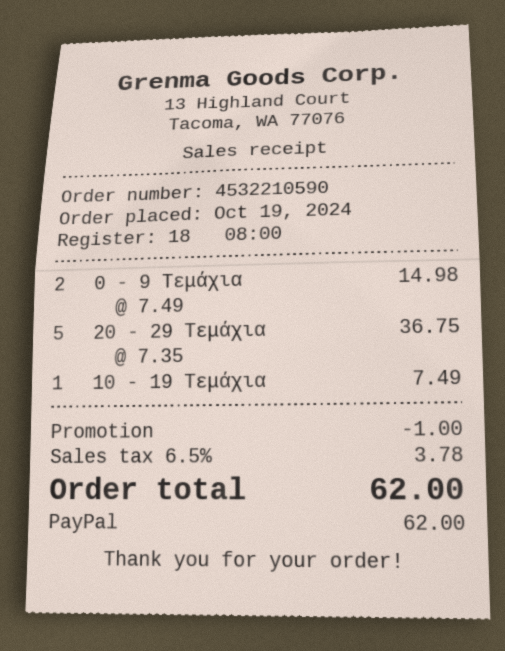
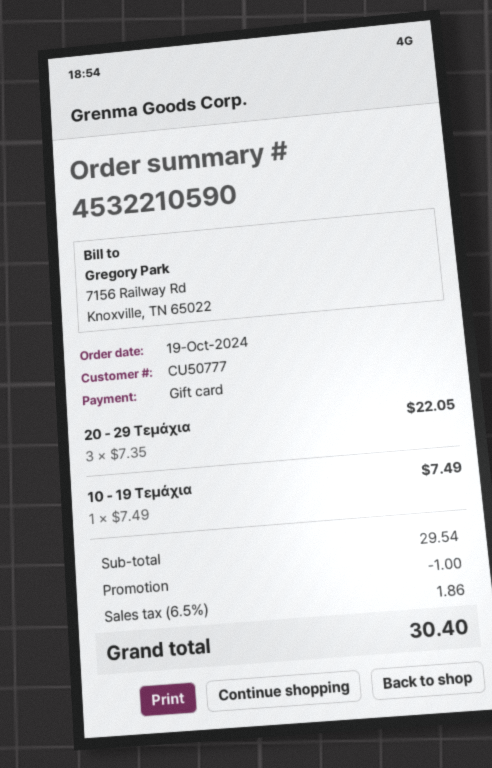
payment method: PayPal -> gift card
0 - 9 Τεμάχια: 2 x 7.49 = 14.98 -> none
20 - 29 Τεμάχια: 5 x 7.35 = 36.75 -> 3 x 7.35 = 22.05
tax: 6.5% = 3.78 -> 6.5% = 1.86
total: 62.00 -> 30.40

